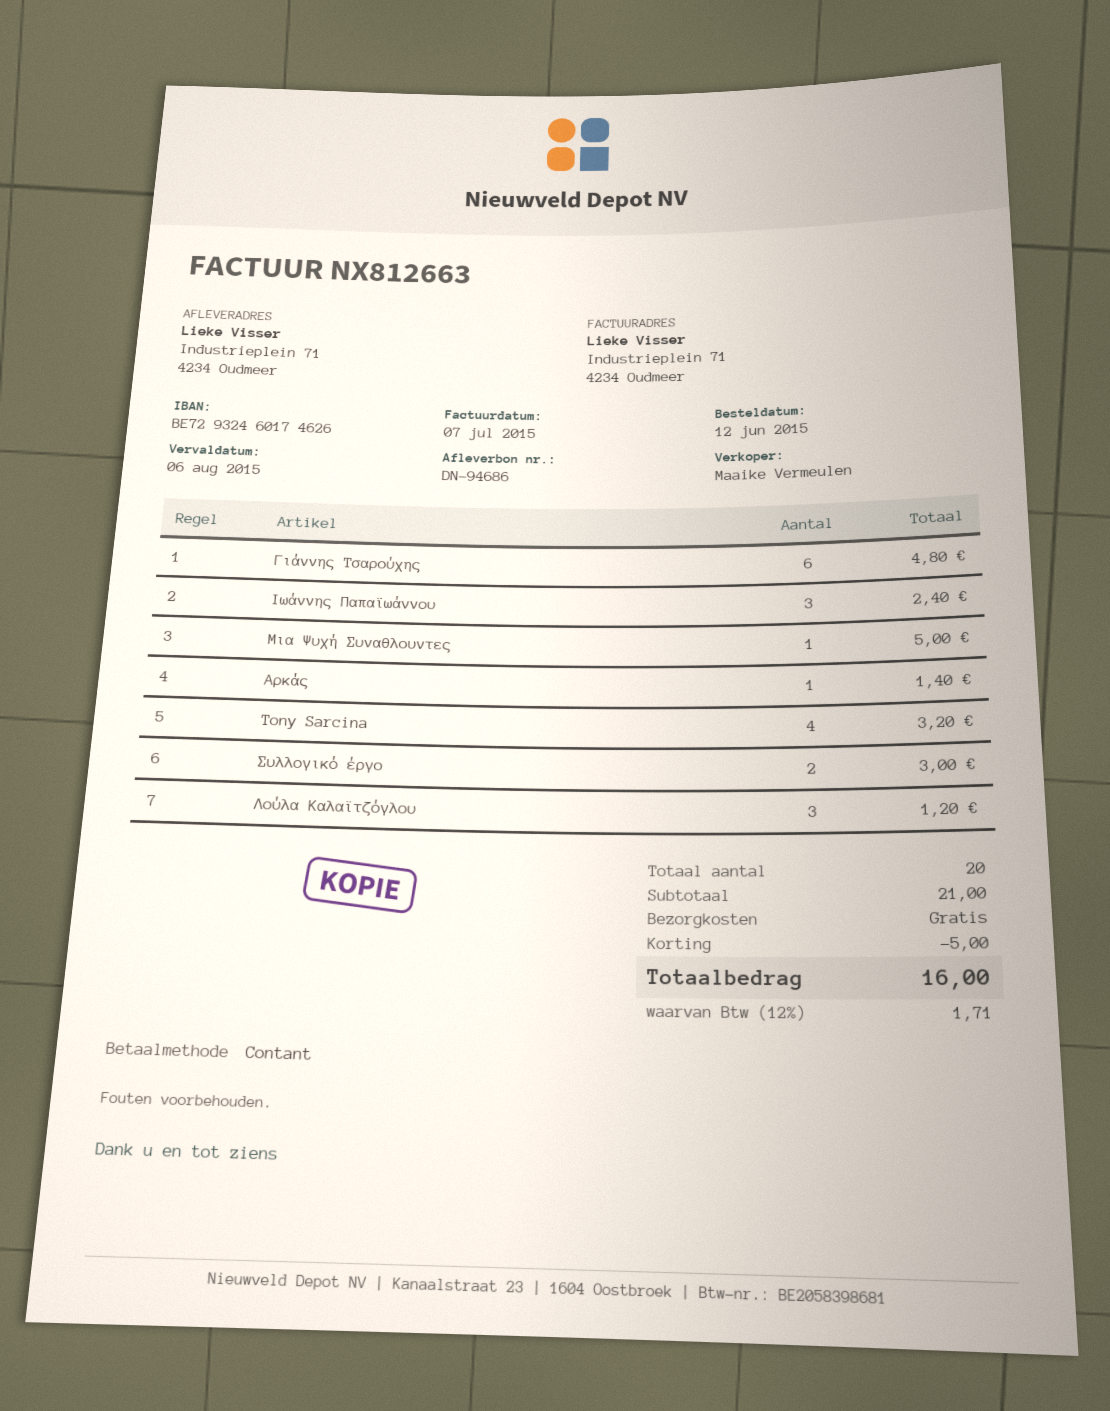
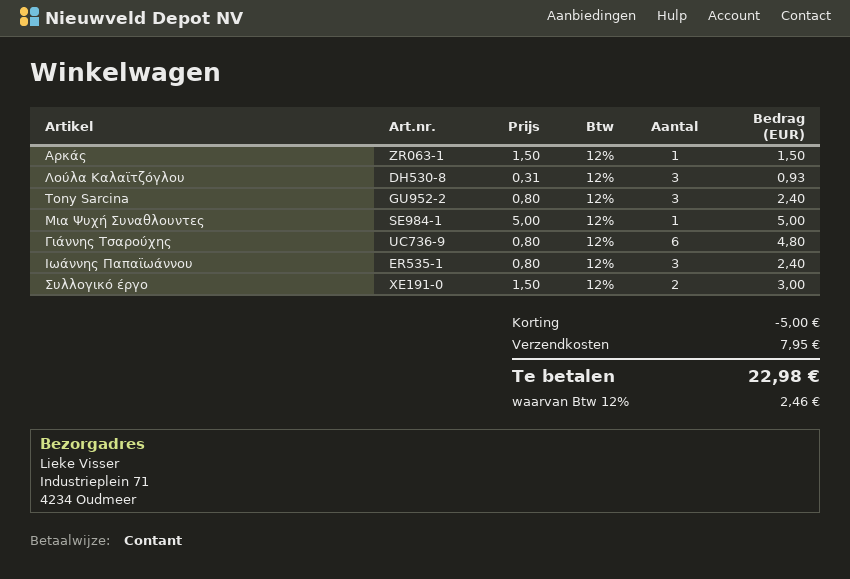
Αρκάς: 1 for 1.40 -> 1 for 1.50
Tony Sarcina: 4 for 3.20 -> 3 for 2.40
Λούλα Καλαϊτζόγλου: 3 for 1.20 -> 3 for 0.93
shipping: 0.00 -> 7.95
tax: 12% = 1.71 -> 12% = 2.46
total: 16.00 -> 22.98

